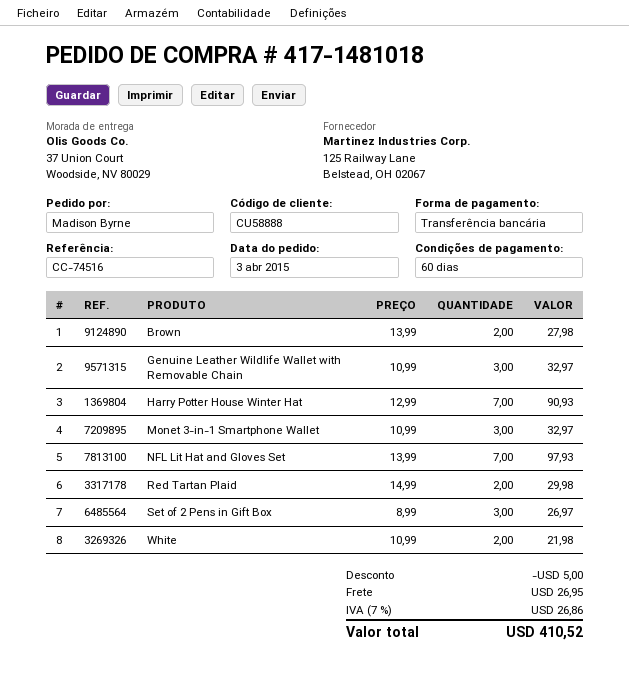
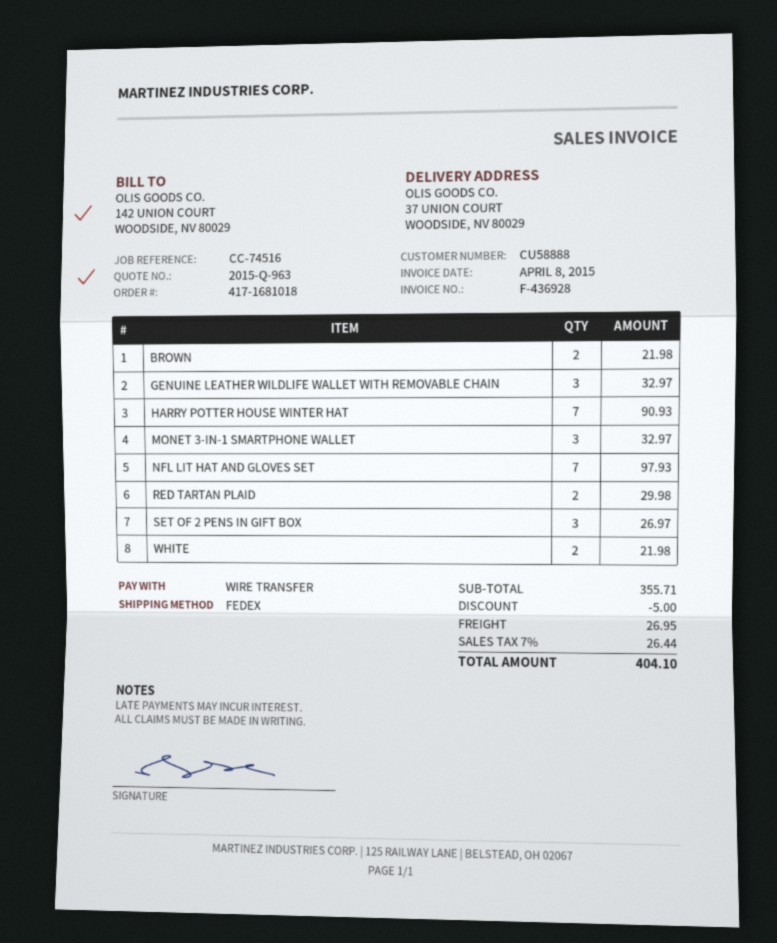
order number: 417-1481018 -> 417-1681018
Brown: 2 for 27.98 -> 2 for 21.98
tax: 7% = 26.86 -> 7% = 26.44
total: 410.52 -> 404.10

